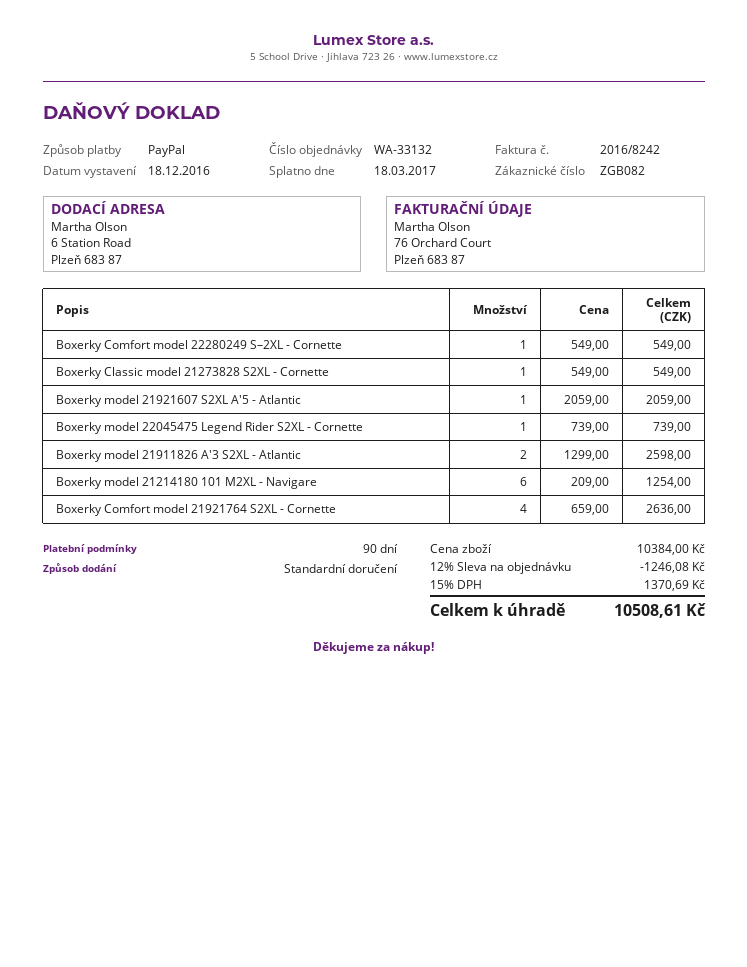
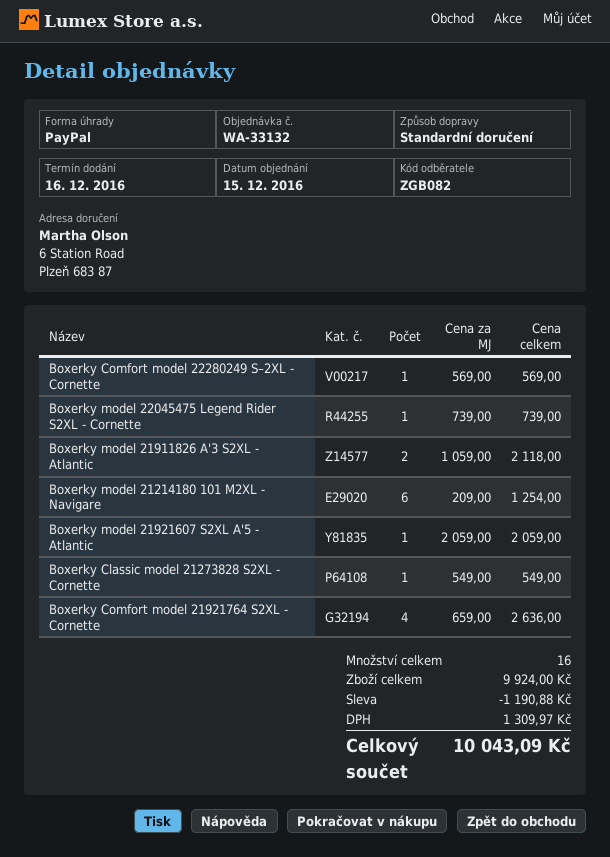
Boxerky Comfort model 22280249 S–2XL - Cornette: 1 x 549.00 = 549.00 -> 1 x 569.00 = 569.00
Boxerky model 21911826 A'3 S2XL - Atlantic: 2 x 1299.00 = 2598.00 -> 2 x 1059.00 = 2118.00
subtotal: 10384.00 -> 9924.00
discount: 1246.08 -> 1190.88
tax: 1370.69 -> 1309.97
total: 10508.61 -> 10043.09

